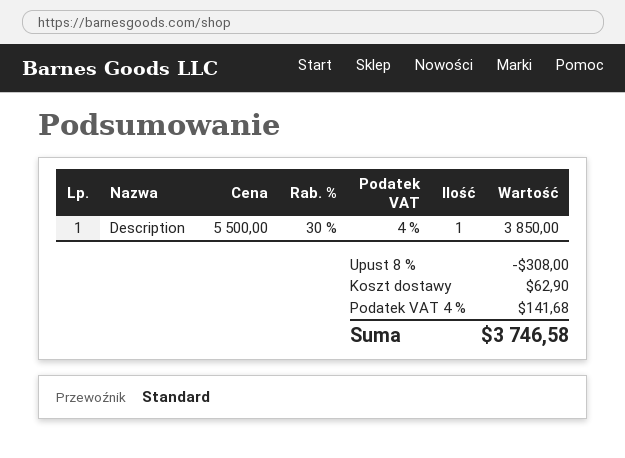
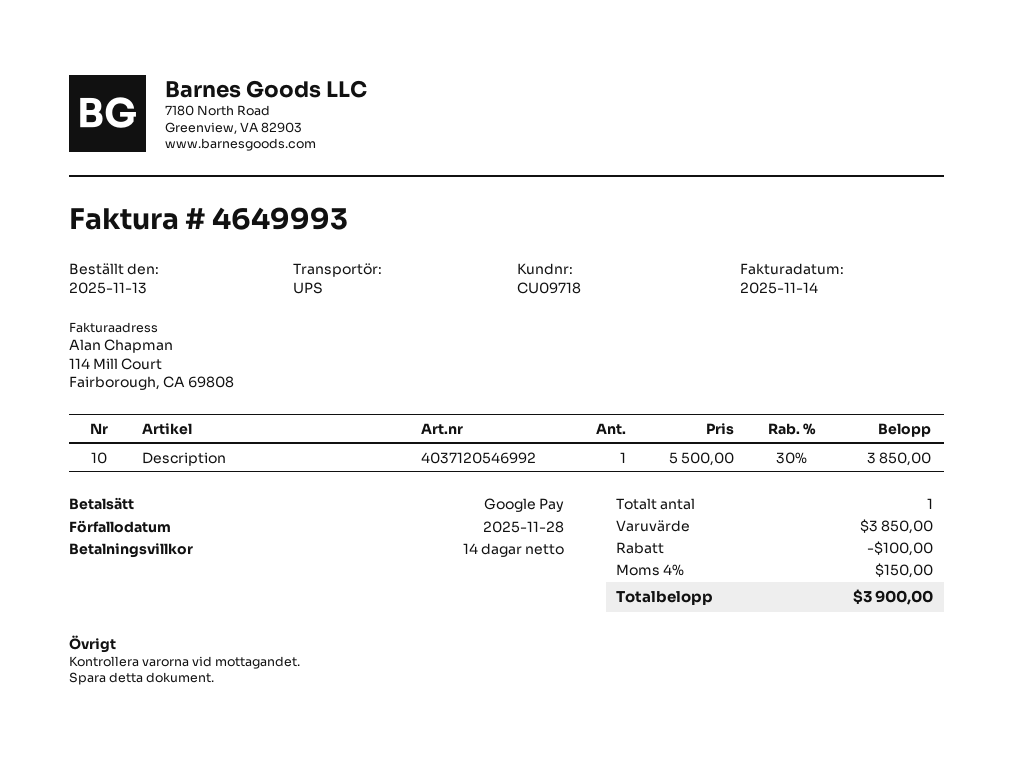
shipping method: standard -> UPS
discount: 308.00 -> 100.00
shipping: 62.90 -> none
tax: 4% = 141.68 -> 4% = 150.00
total: 3746.58 -> 3900.00

